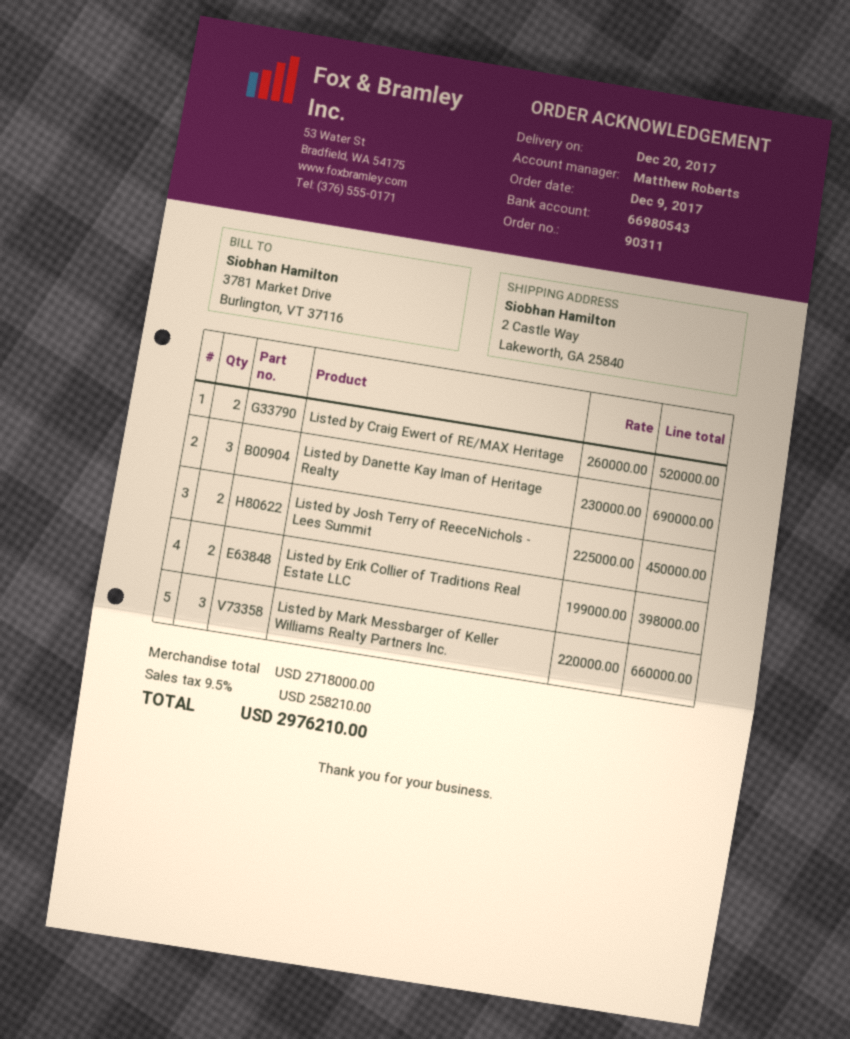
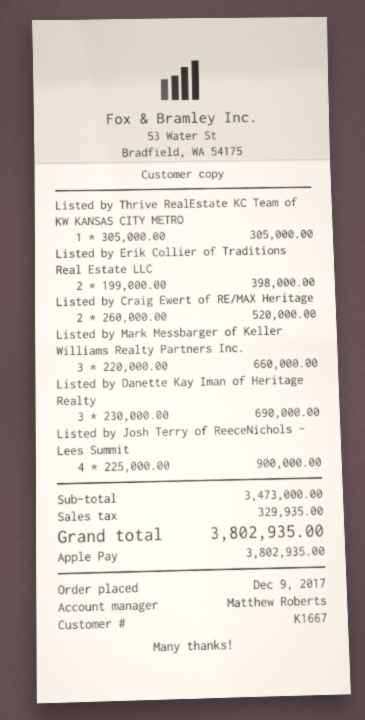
Listed by Josh Terry of ReeceNichols - Lees Summit: 2 x 225000.00 = 450000.00 -> 4 x 225000.00 = 900000.00
Listed by Thrive RealEstate KC Team of KW KANSAS CITY METRO: none -> 1 x 305000.00 = 305000.00
subtotal: 2718000.00 -> 3473000.00
tax: 258210.00 -> 329935.00
total: 2976210.00 -> 3802935.00

